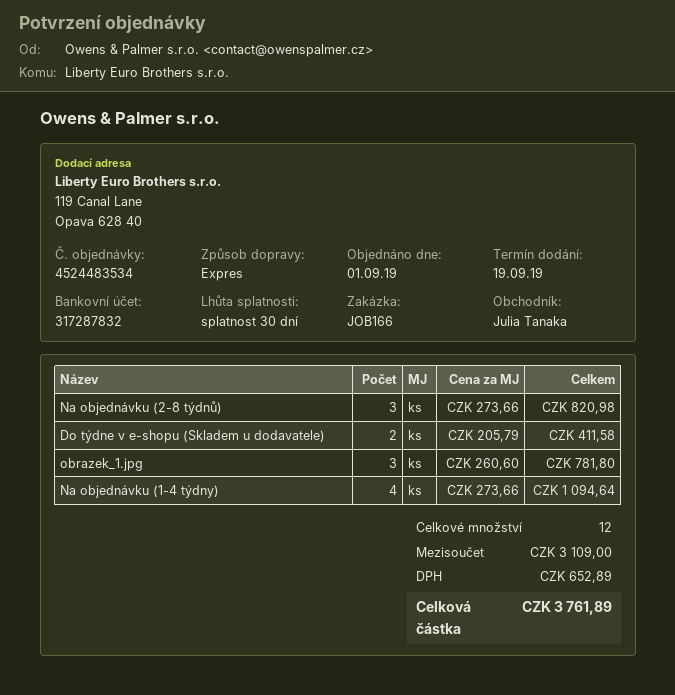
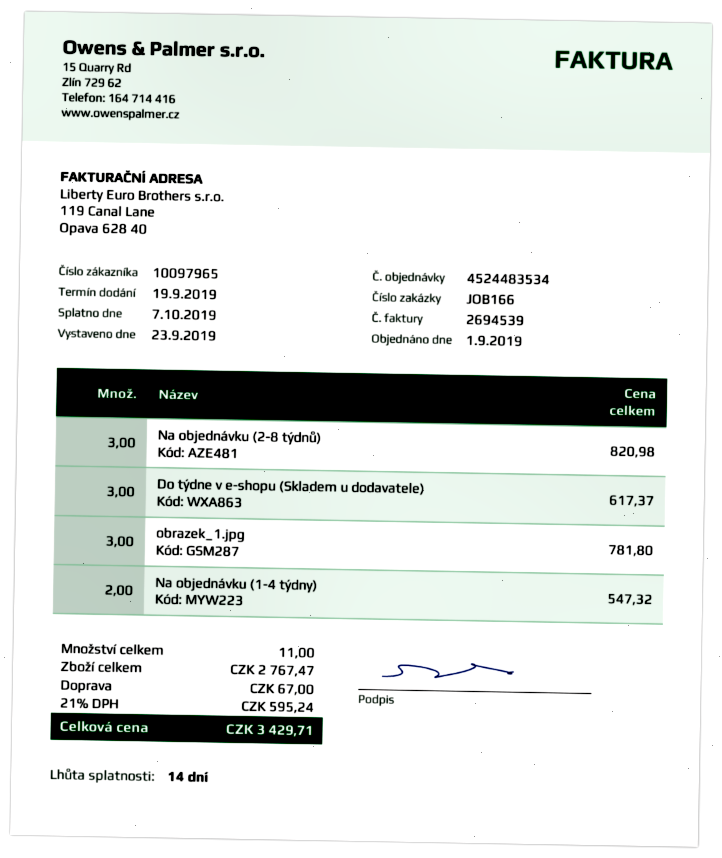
payment terms: 30 days -> 14 days
Do týdne v e-shopu (Skladem u dodavatele): 2 for 411.58 -> 3 for 617.37
Na objednávku (1-4 týdny): 4 for 1094.64 -> 2 for 547.32
total quantity: 12 -> 11
subtotal: 3109.00 -> 2767.47
shipping: none -> 67.00
tax: 652.89 -> 595.24
total: 3761.89 -> 3429.71

